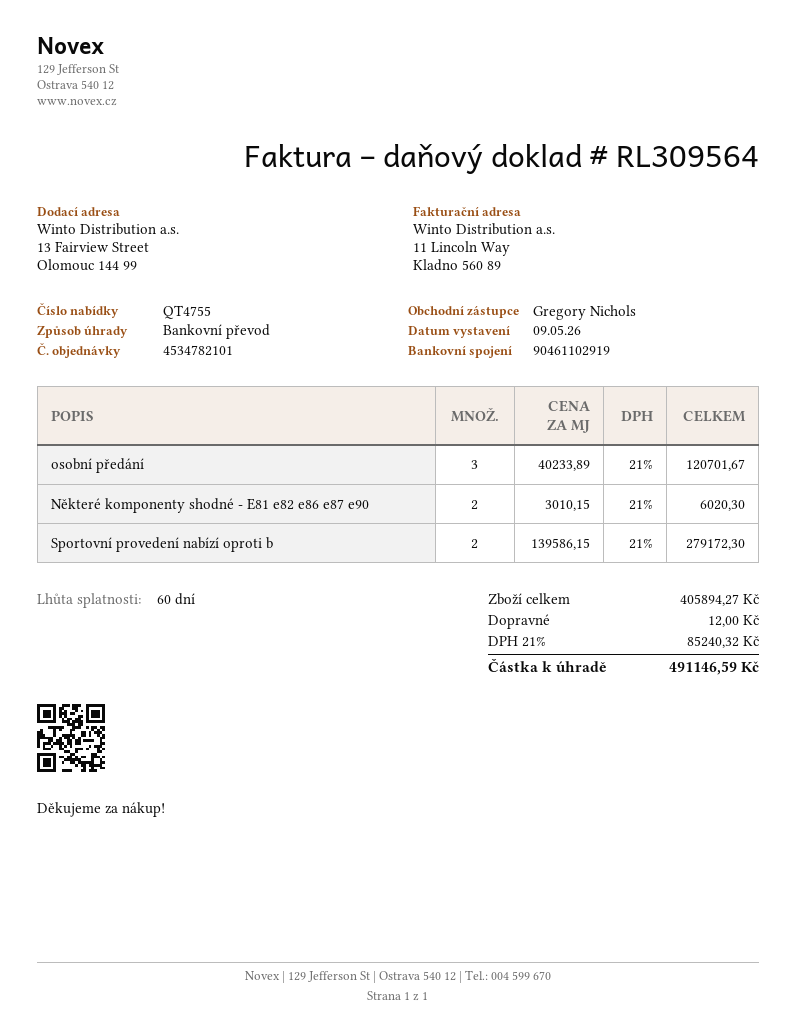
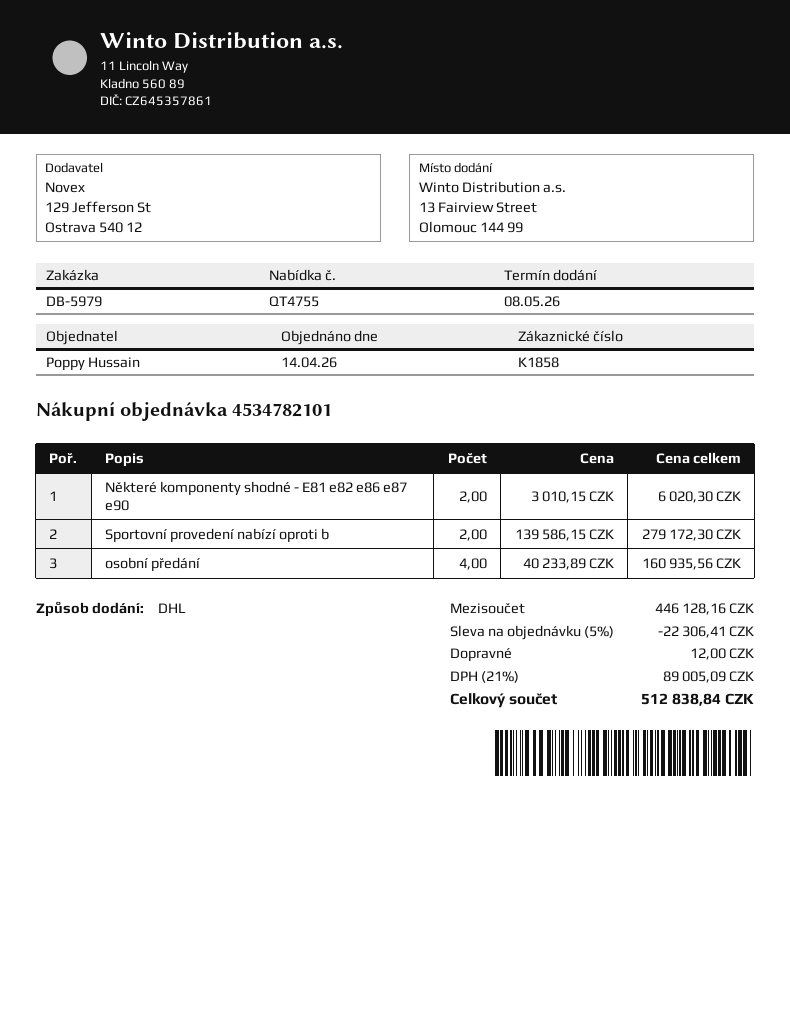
osobní předání: 3 x 40233.89 = 120701.67 -> 4 x 40233.89 = 160935.56
subtotal: 405894.27 -> 446128.16
discount: none -> 5% = 22306.41
tax: 21% = 85240.32 -> 21% = 89005.09
total: 491146.59 -> 512838.84

